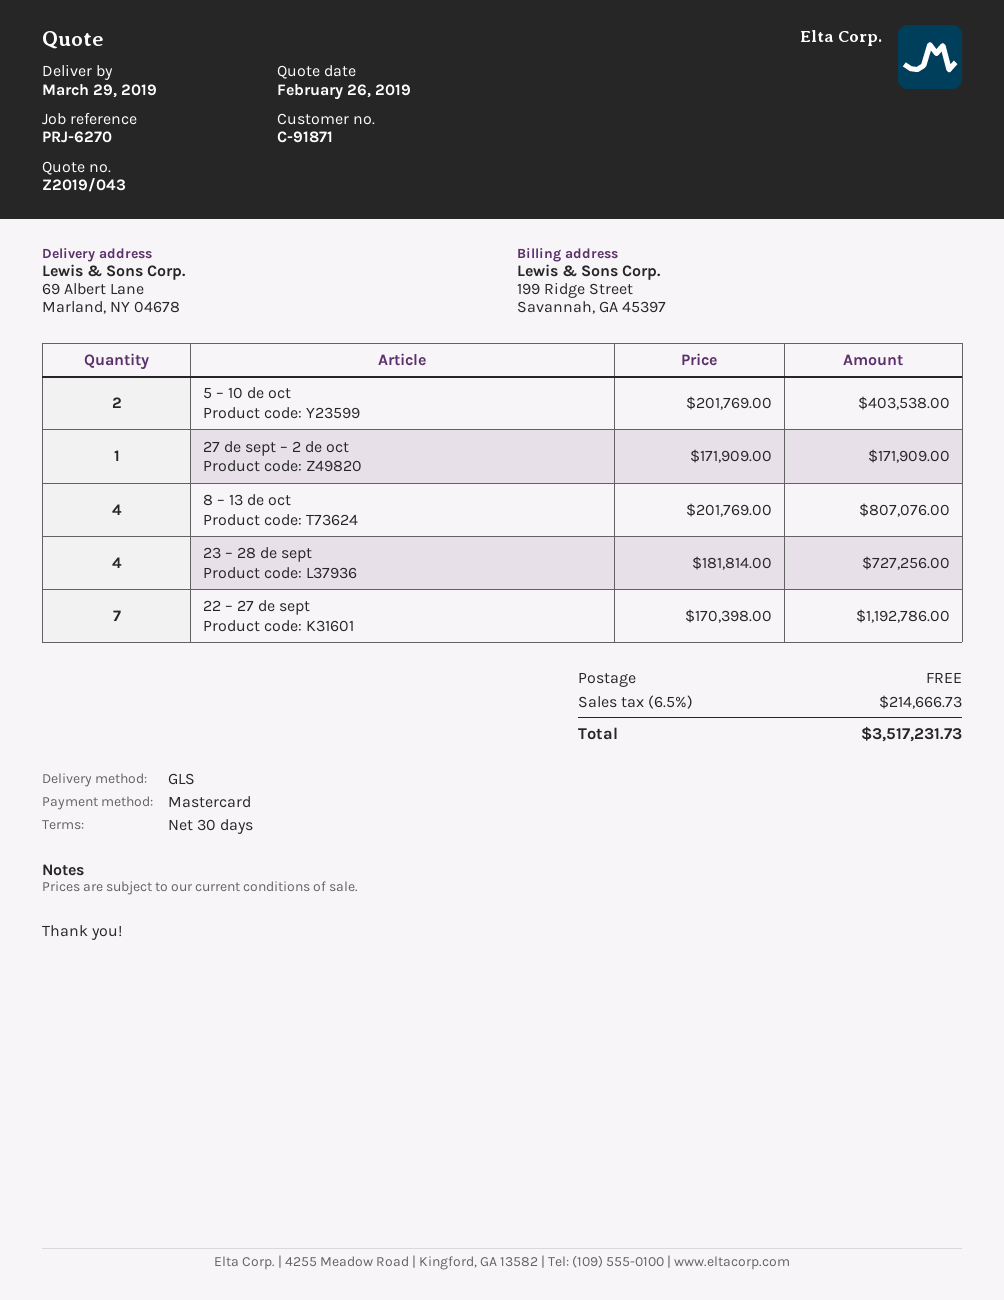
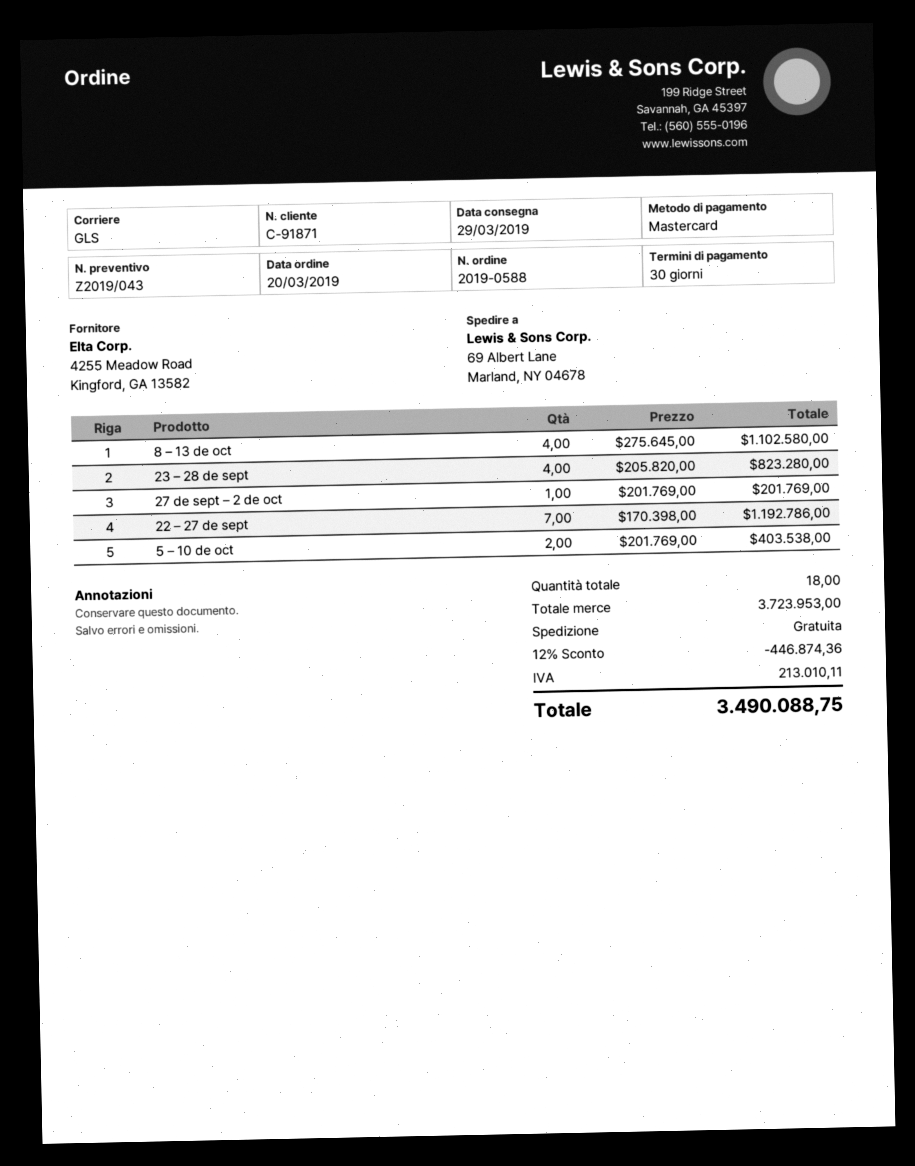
27 de sept – 2 de oct: 1 x 171909.00 = 171909.00 -> 1 x 201769.00 = 201769.00
8 – 13 de oct: 4 x 201769.00 = 807076.00 -> 4 x 275645.00 = 1102580.00
23 – 28 de sept: 4 x 181814.00 = 727256.00 -> 4 x 205820.00 = 823280.00
discount: none -> 12% = 446874.36
tax: 214666.73 -> 213010.11
total: 3517231.73 -> 3490088.75

